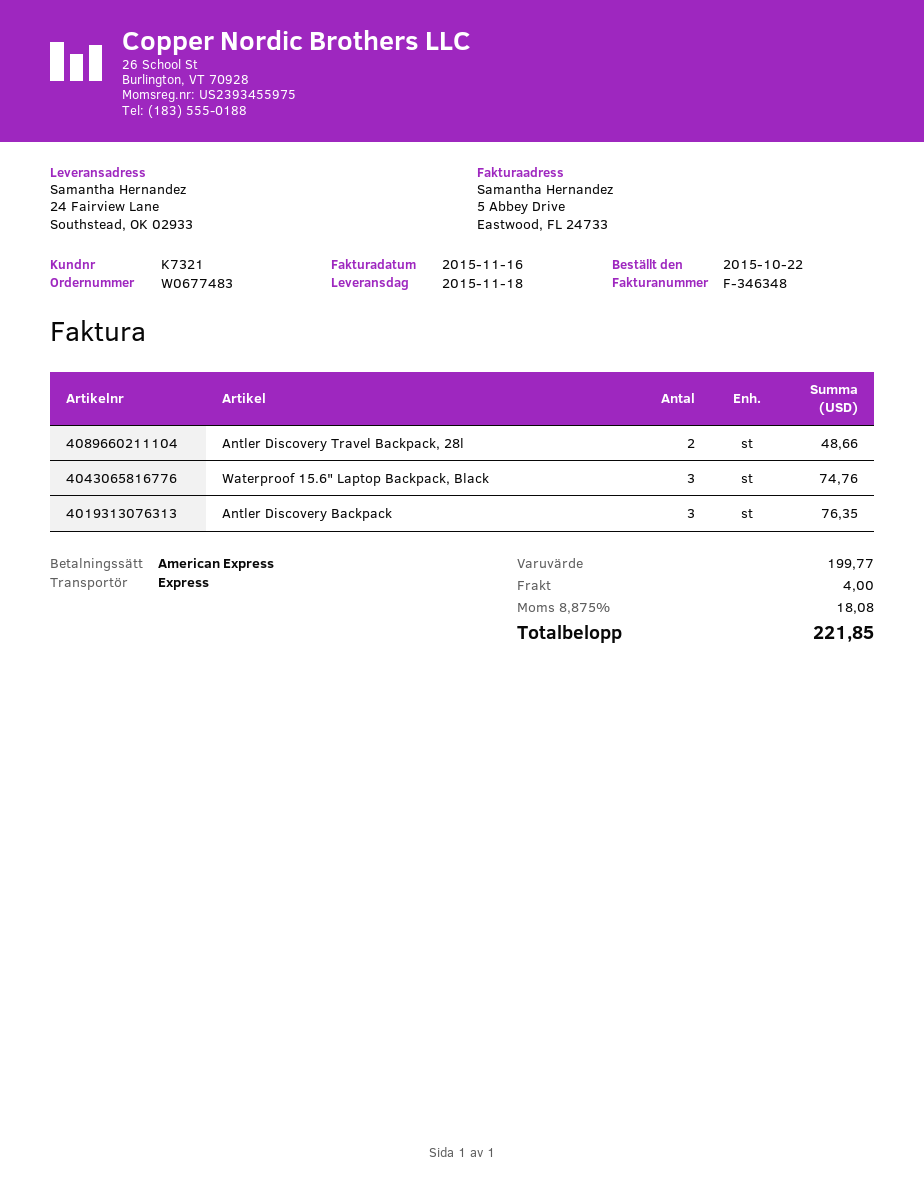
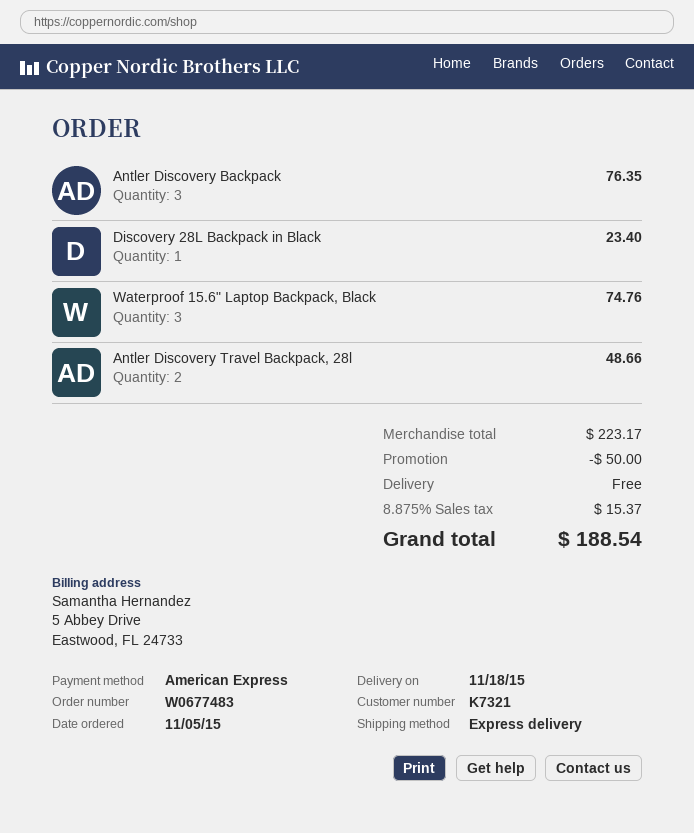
order date: 2015-10-22 -> 2015-11-05
Discovery 28L Backpack in Black: none -> 1 for 23.40
subtotal: 199.77 -> 223.17
discount: none -> 50.00
shipping: 4.00 -> 0.00
tax: 8.875% = 18.08 -> 8.875% = 15.37
total: 221.85 -> 188.54

